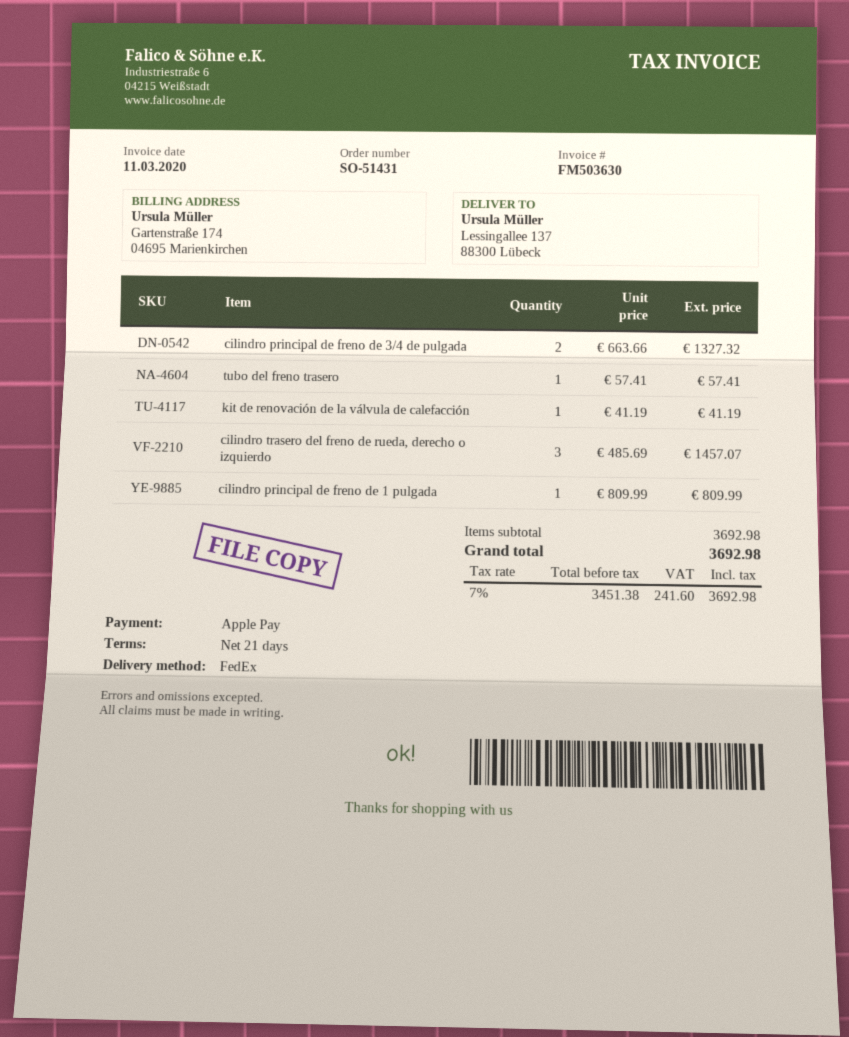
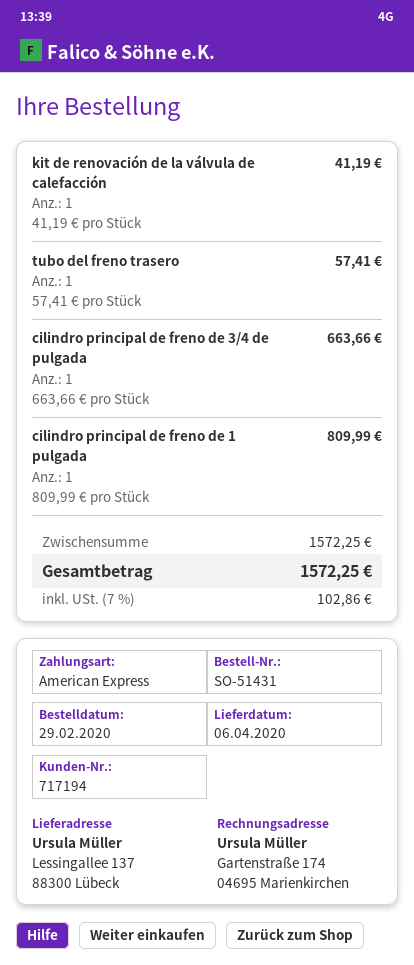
payment method: Apple Pay -> American Express
cilindro principal de freno de 3/4 de pulgada: 2 x 663.66 = 1327.32 -> 1 x 663.66 = 663.66
cilindro trasero del freno de rueda, derecho o izquierdo: 3 x 485.69 = 1457.07 -> none
subtotal: 3692.98 -> 1572.25
tax: 7% = 241.60 -> 7% = 102.86
total: 3692.98 -> 1572.25

